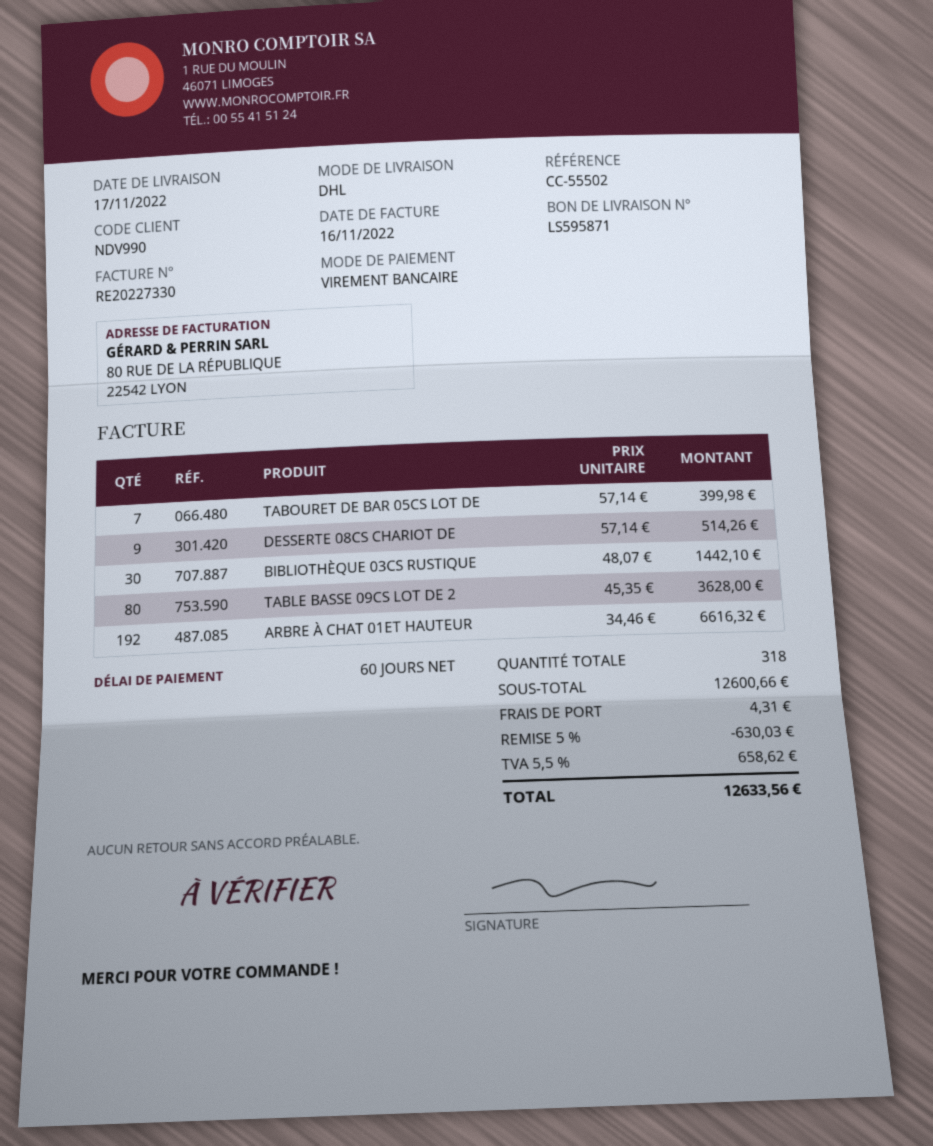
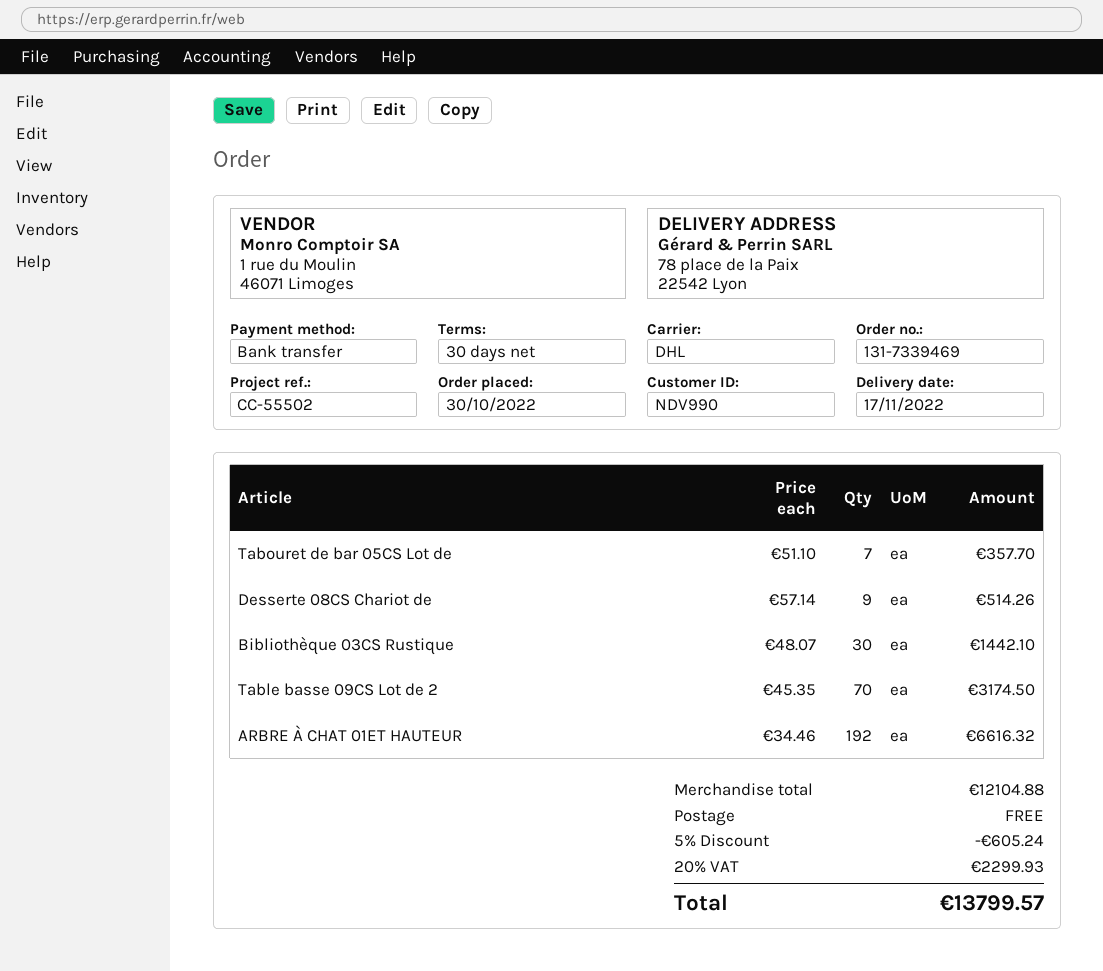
payment terms: 60 days -> 30 days
TABOURET DE BAR 05CS LOT DE: 7 x 57.14 = 399.98 -> 7 x 51.10 = 357.70
TABLE BASSE 09CS LOT DE 2: 80 x 45.35 = 3628.00 -> 70 x 45.35 = 3174.50
subtotal: 12600.66 -> 12104.88
discount: 5% = 630.03 -> 5% = 605.24
shipping: 4.31 -> 0.00
tax: 5.5% = 658.62 -> 20% = 2299.93
total: 12633.56 -> 13799.57

